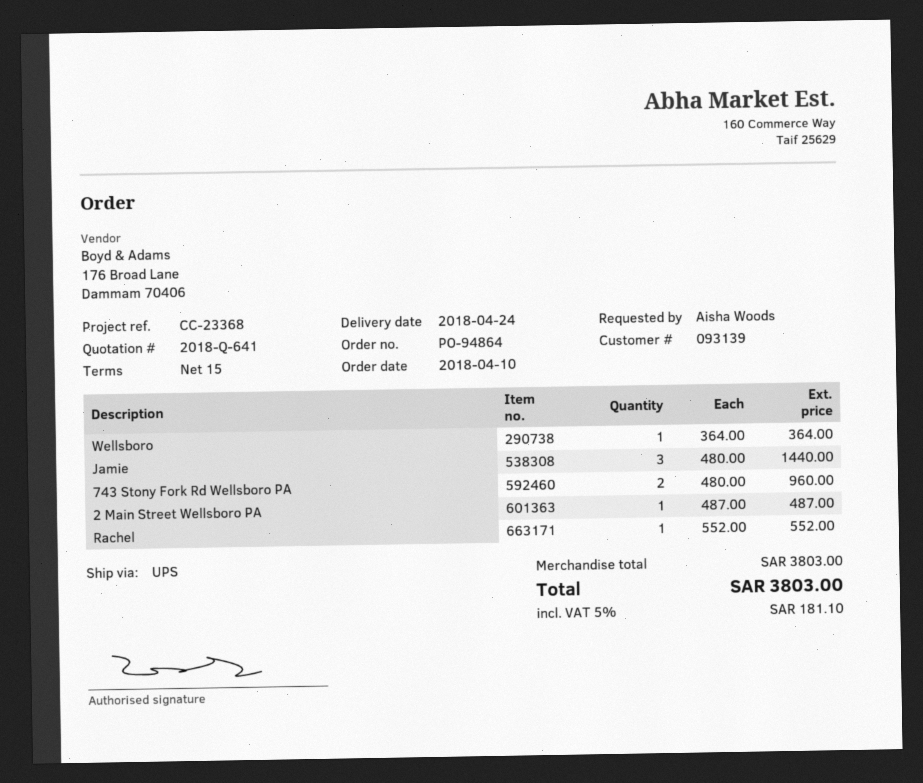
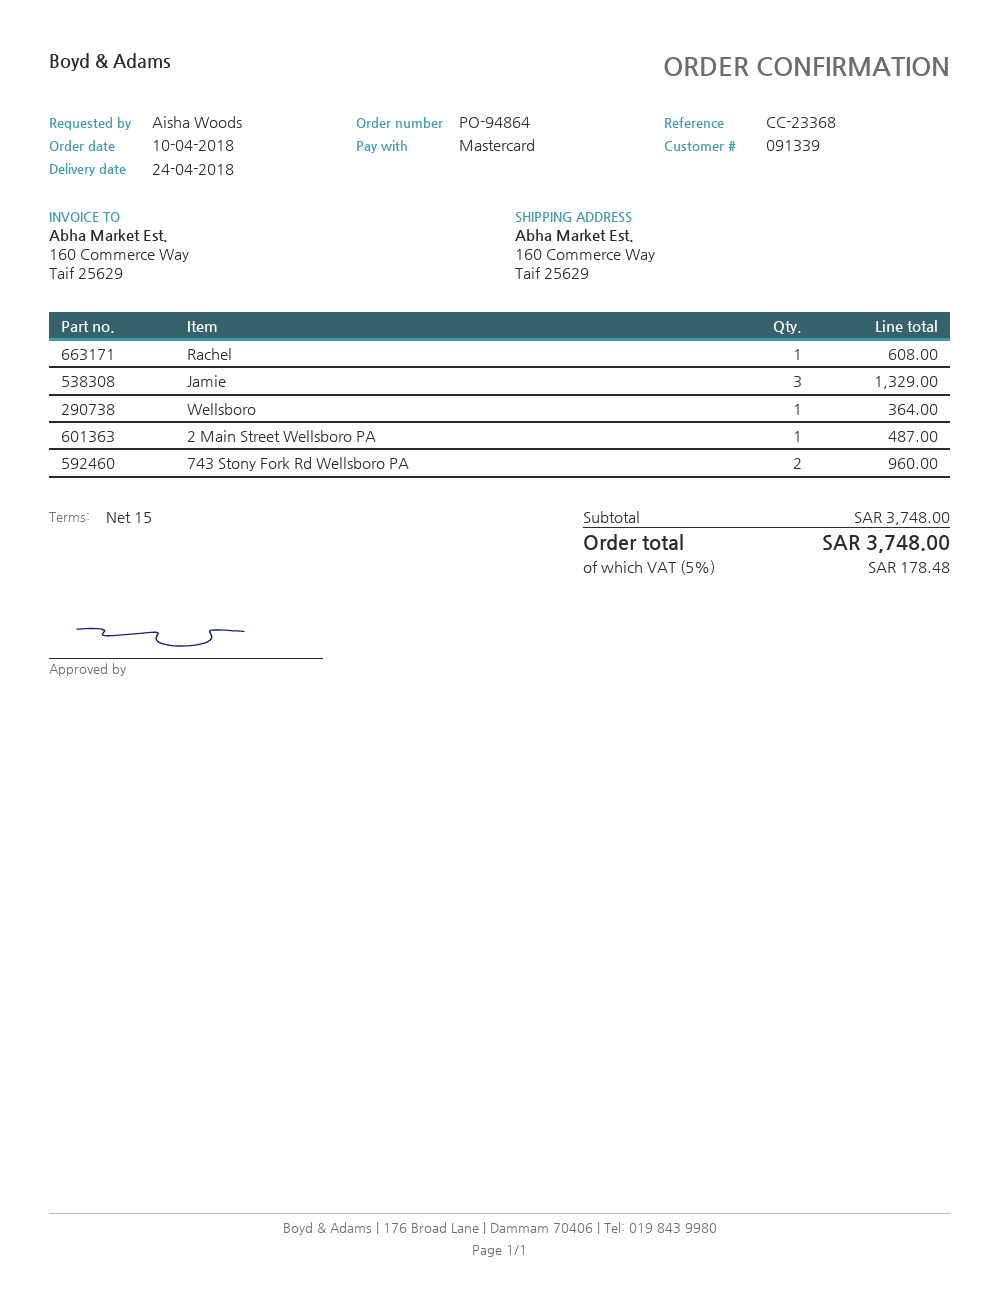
customer number: 093139 -> 091339
Jamie: 3 for 1440.00 -> 3 for 1329.00
Rachel: 1 for 552.00 -> 1 for 608.00
subtotal: 3803.00 -> 3748.00
tax: 5% = 181.10 -> 5% = 178.48
total: 3803.00 -> 3748.00

